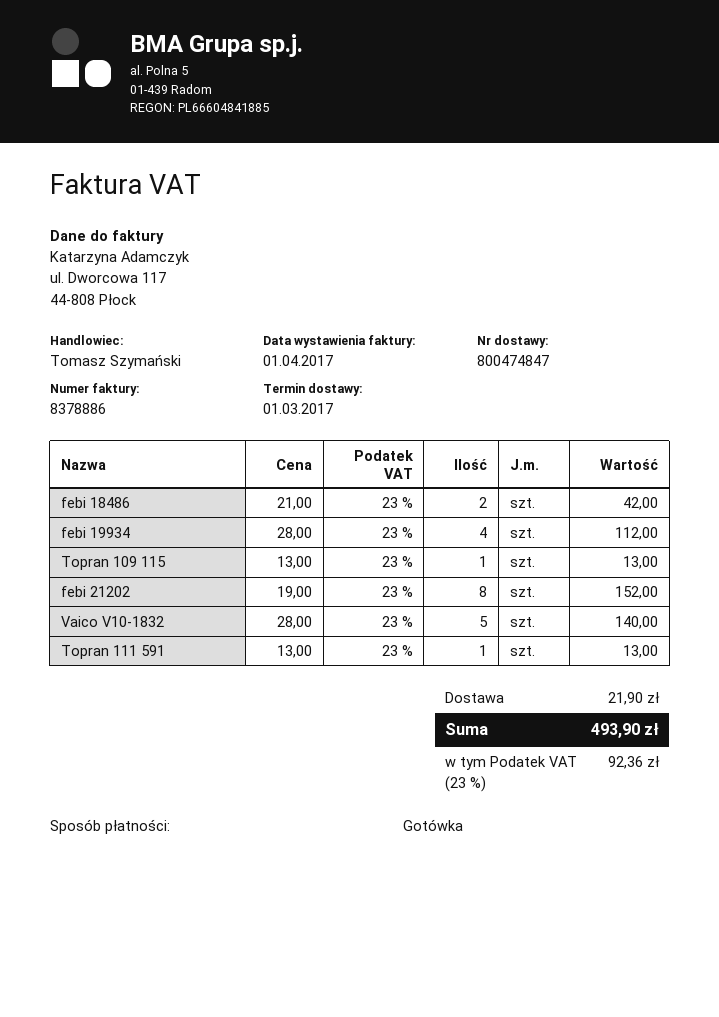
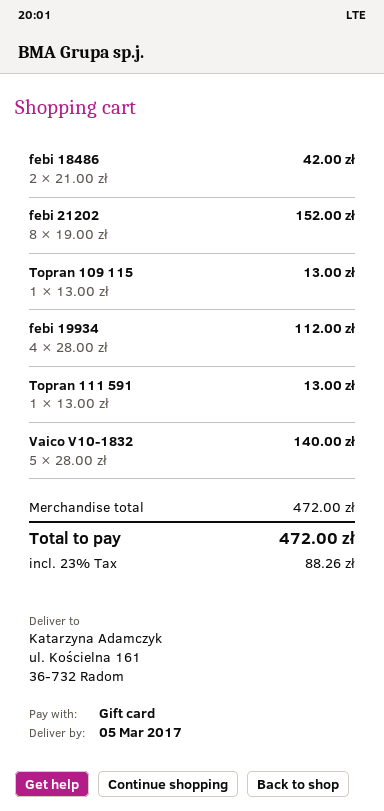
delivery date: 2017-03-01 -> 2017-03-05
payment method: cash -> gift card
shipping: 21.90 -> none
tax: 23% = 92.36 -> 23% = 88.26
total: 493.90 -> 472.00

